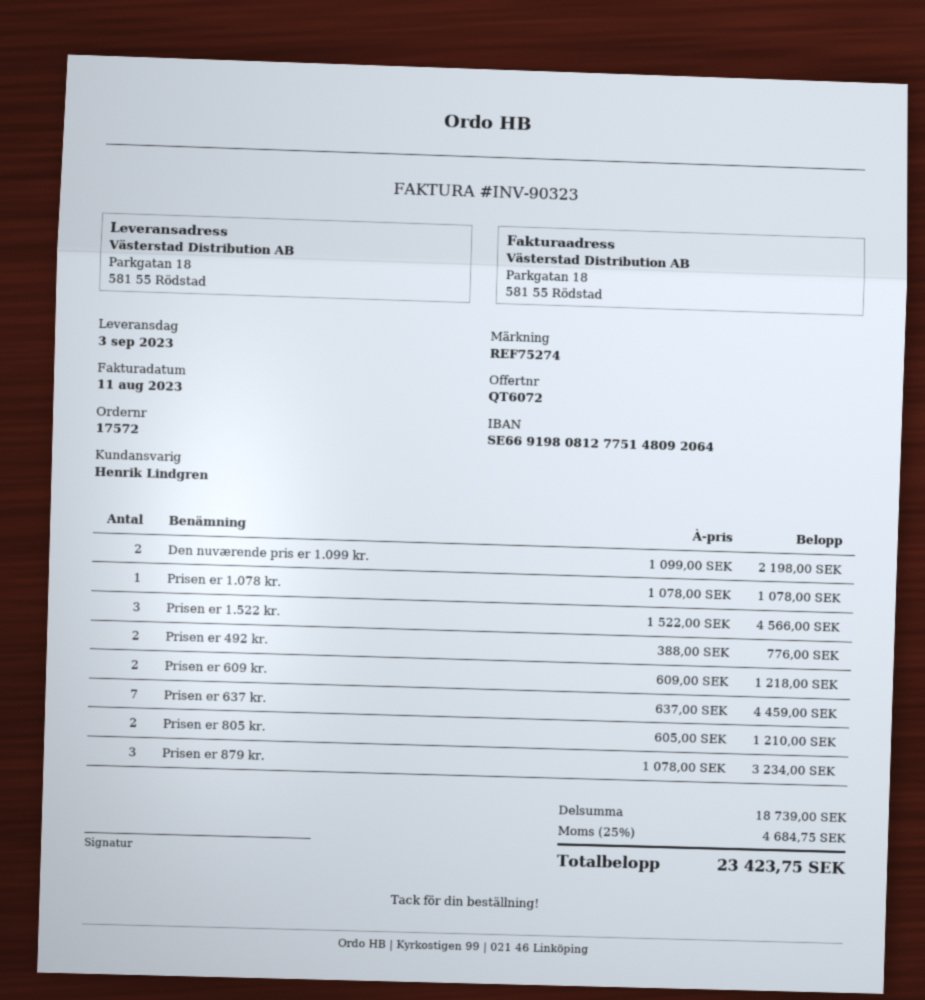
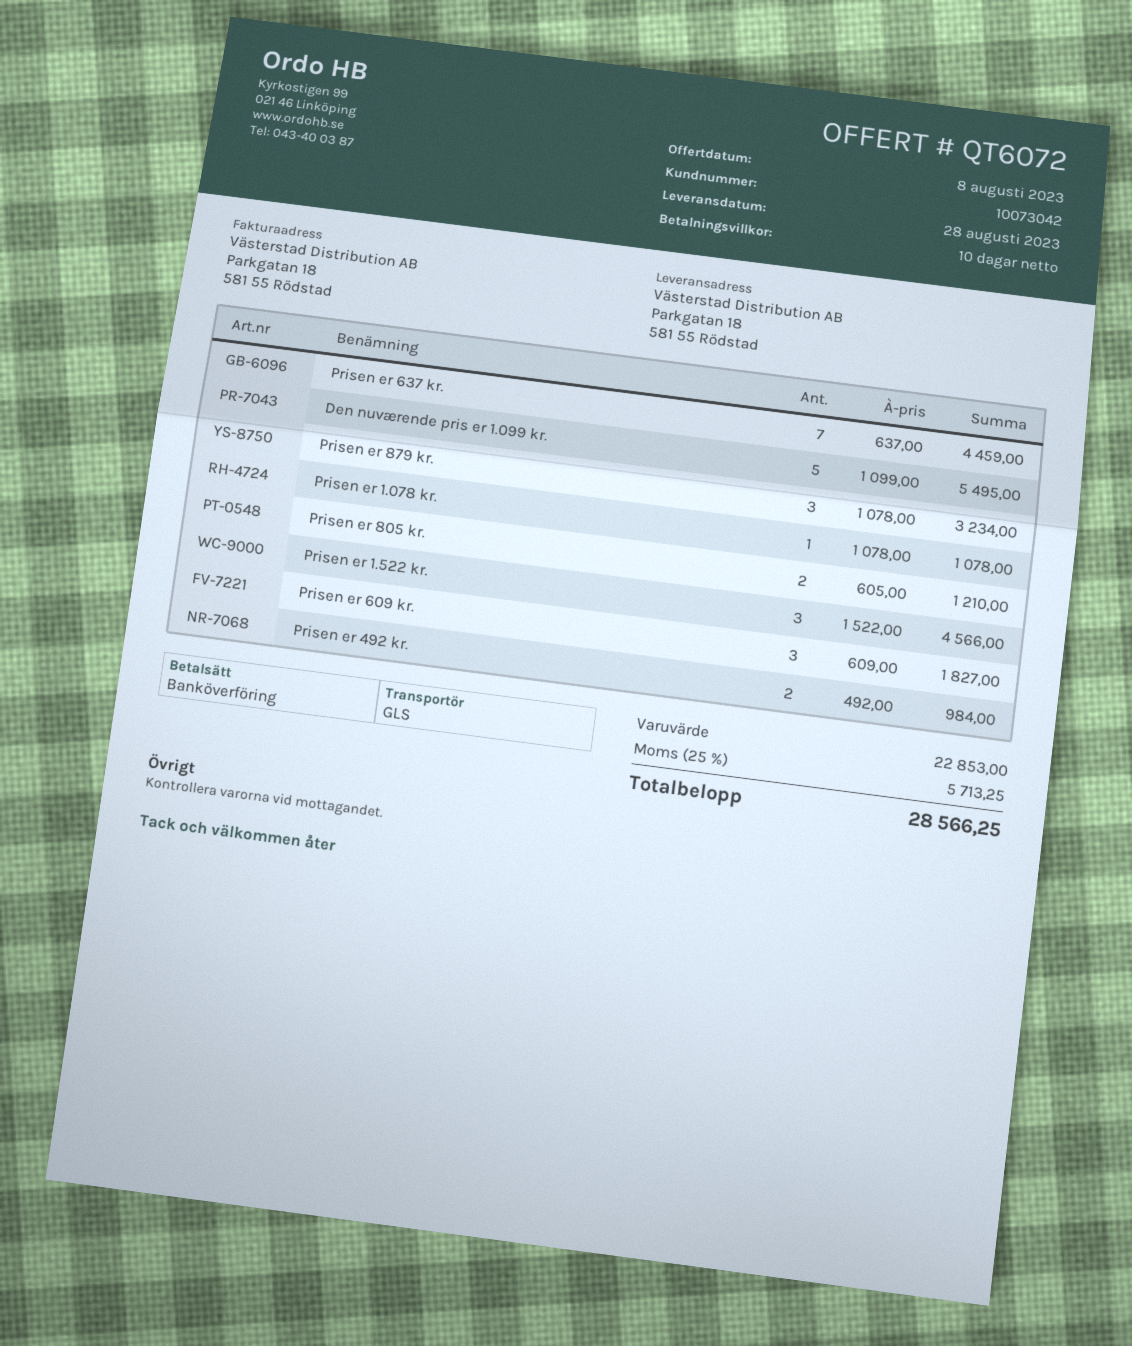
delivery date: 2023-09-03 -> 2023-08-28
Den nuværende pris er 1.099 kr.: 2 x 1099.00 = 2198.00 -> 5 x 1099.00 = 5495.00
Prisen er 492 kr.: 2 x 388.00 = 776.00 -> 2 x 492.00 = 984.00
Prisen er 609 kr.: 2 x 609.00 = 1218.00 -> 3 x 609.00 = 1827.00
subtotal: 18739.00 -> 22853.00
tax: 25% = 4684.75 -> 25% = 5713.25
total: 23423.75 -> 28566.25

